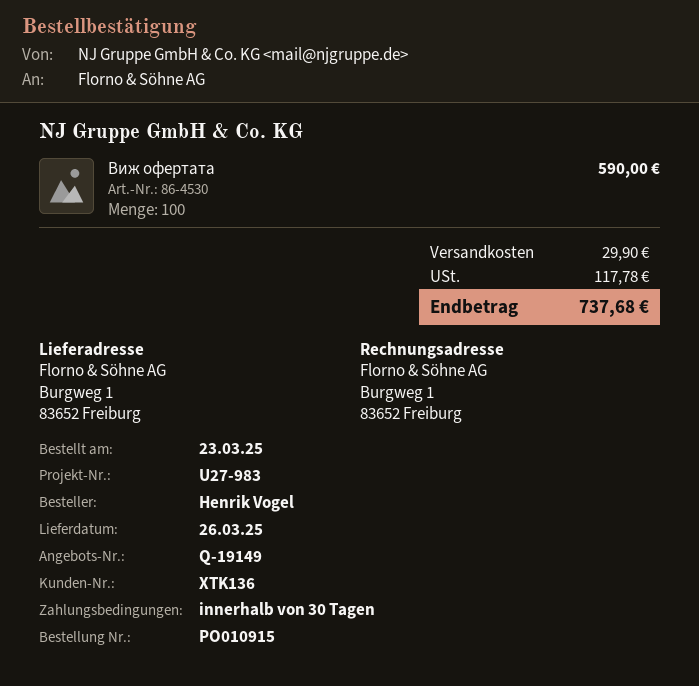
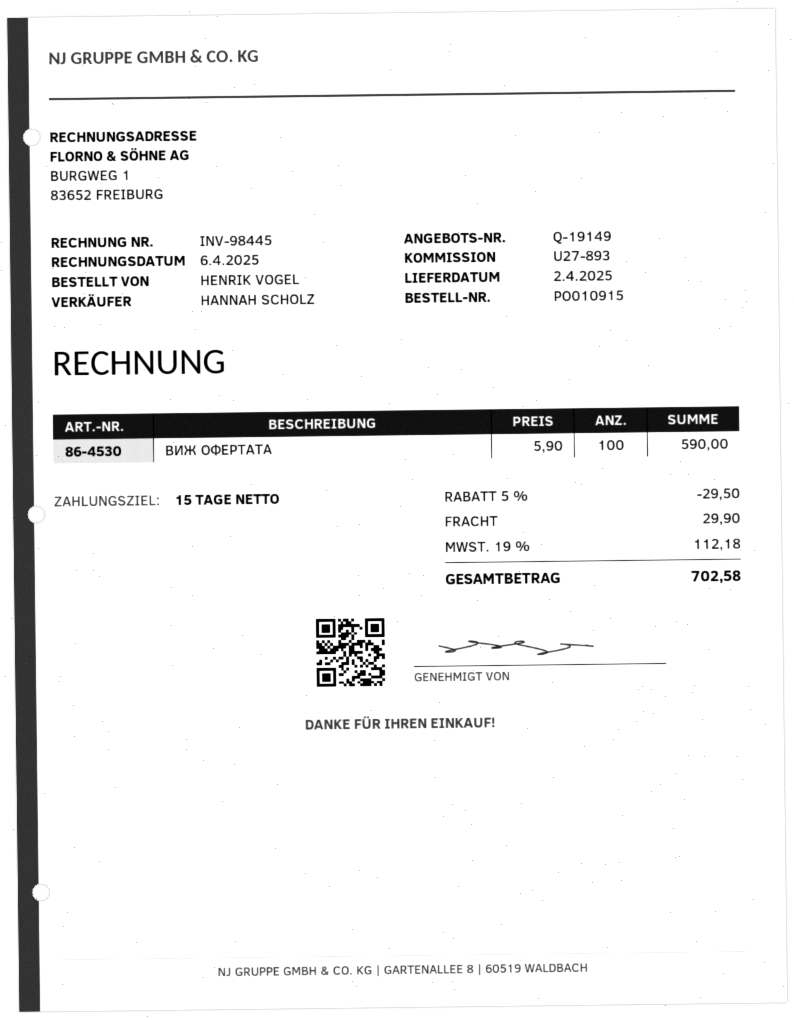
delivery date: 2025-03-26 -> 2025-04-02
payment terms: 30 days -> 15 days
reference: U27-983 -> U27-893
discount: none -> 5% = 29.50
tax: 117.78 -> 112.18
total: 737.68 -> 702.58

